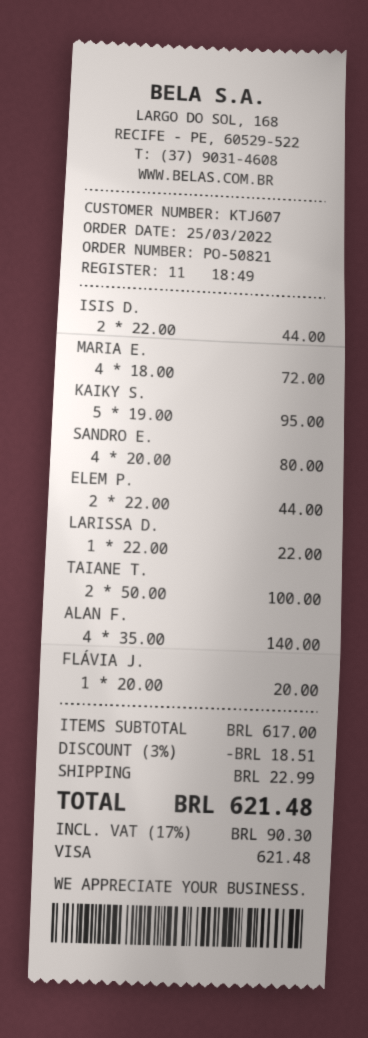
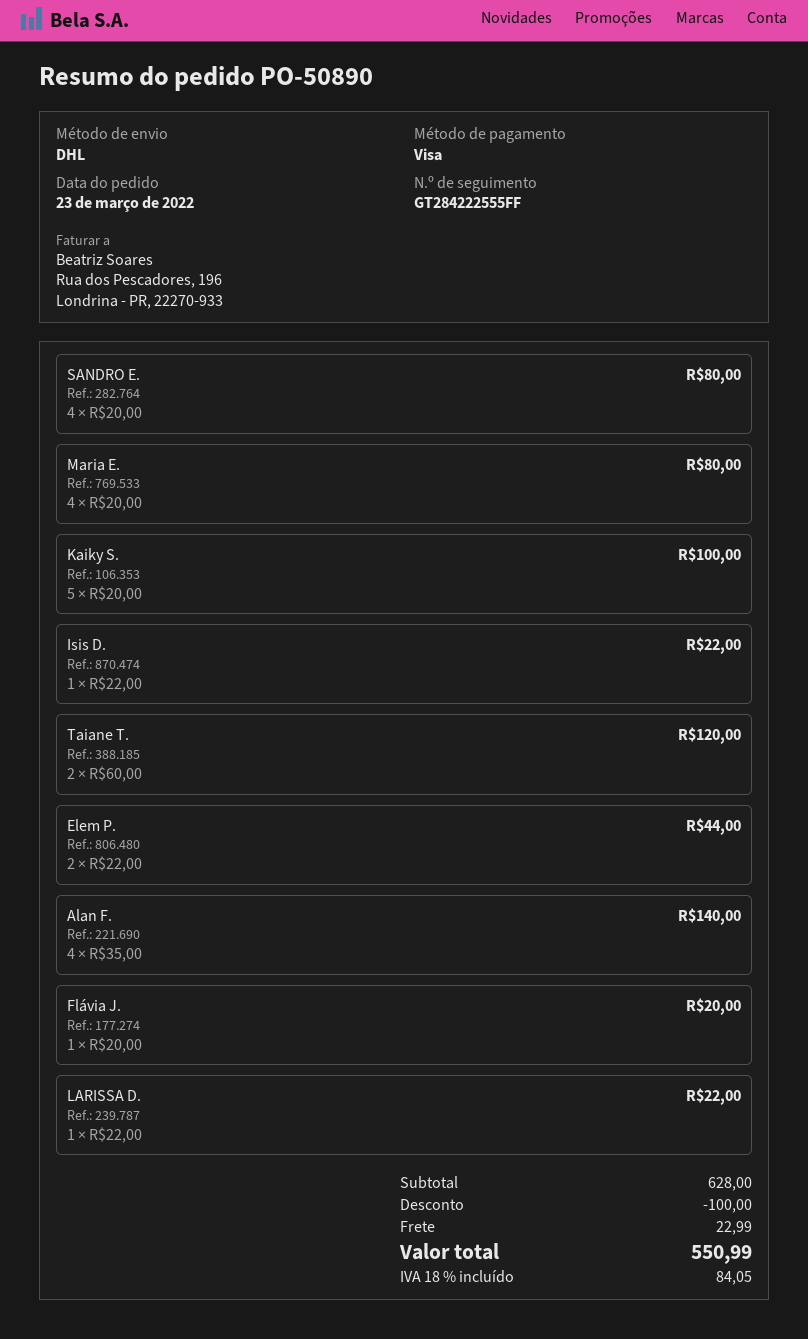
order number: PO-50821 -> PO-50890
order date: 2022-03-25 -> 2022-03-23
ISIS D.: 2 x 22.00 = 44.00 -> 1 x 22.00 = 22.00
MARIA E.: 4 x 18.00 = 72.00 -> 4 x 20.00 = 80.00
KAIKY S.: 5 x 19.00 = 95.00 -> 5 x 20.00 = 100.00
TAIANE T.: 2 x 50.00 = 100.00 -> 2 x 60.00 = 120.00
subtotal: 617.00 -> 628.00
discount: 18.51 -> 100.00
tax: 17% = 90.30 -> 18% = 84.05
total: 621.48 -> 550.99

